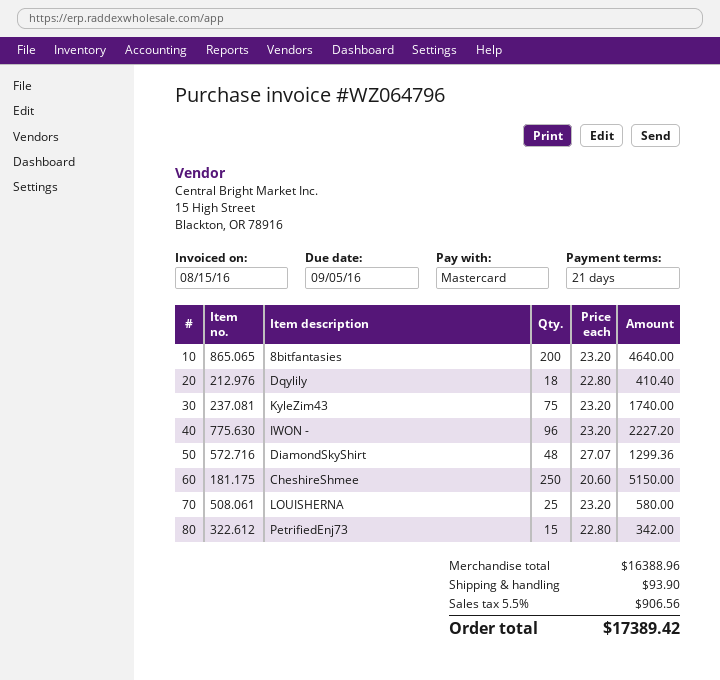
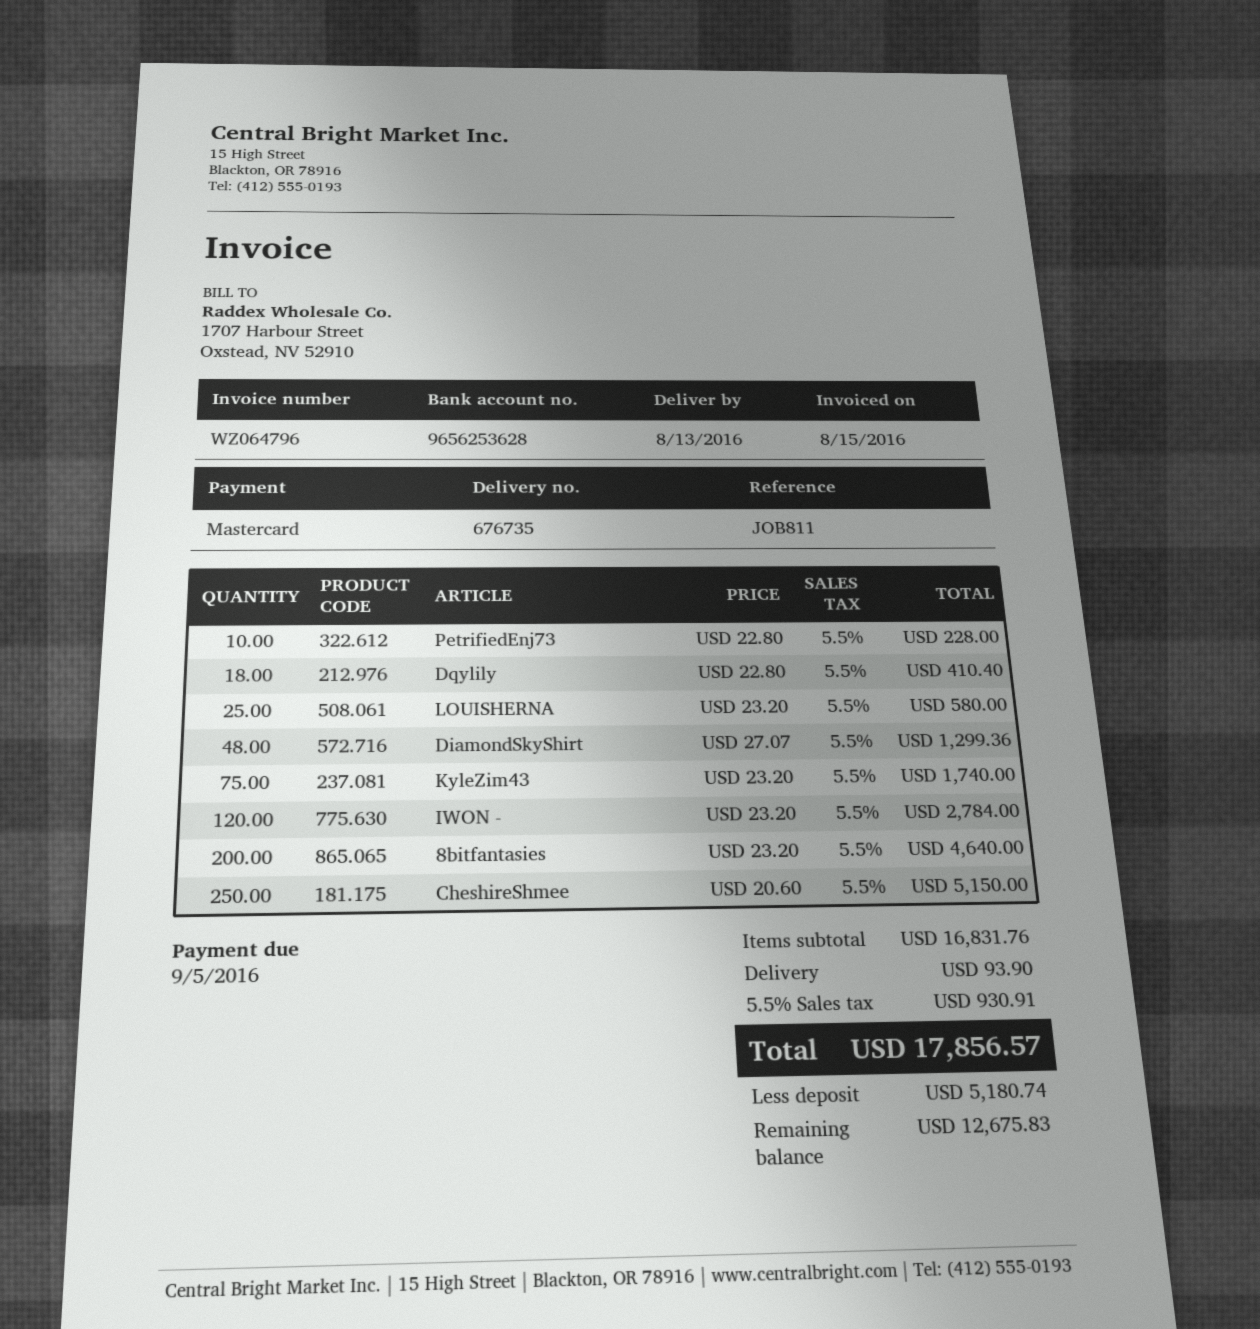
IWON -: 96 x 23.20 = 2227.20 -> 120 x 23.20 = 2784.00
PetrifiedEnj73: 15 x 22.80 = 342.00 -> 10 x 22.80 = 228.00
subtotal: 16388.96 -> 16831.76
tax: 5.5% = 906.56 -> 5.5% = 930.91
total: 17389.42 -> 17856.57

